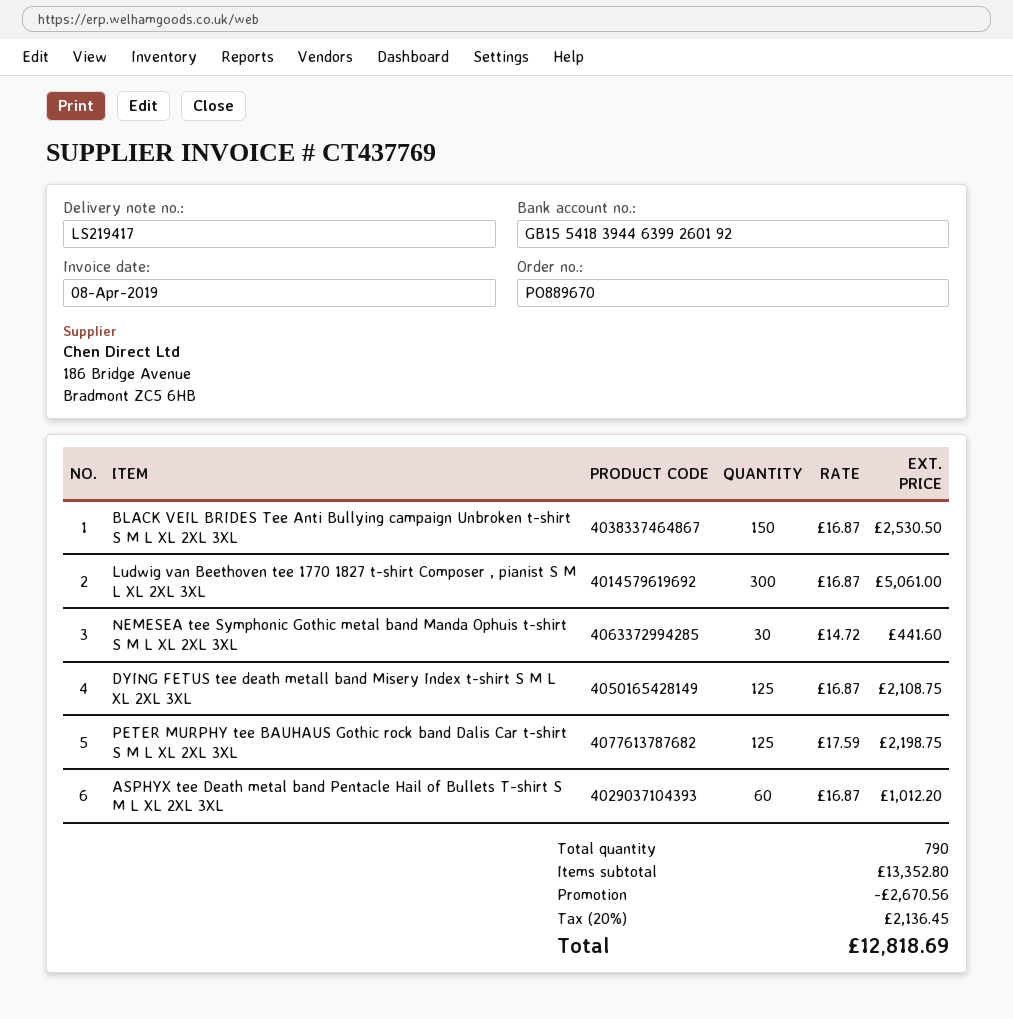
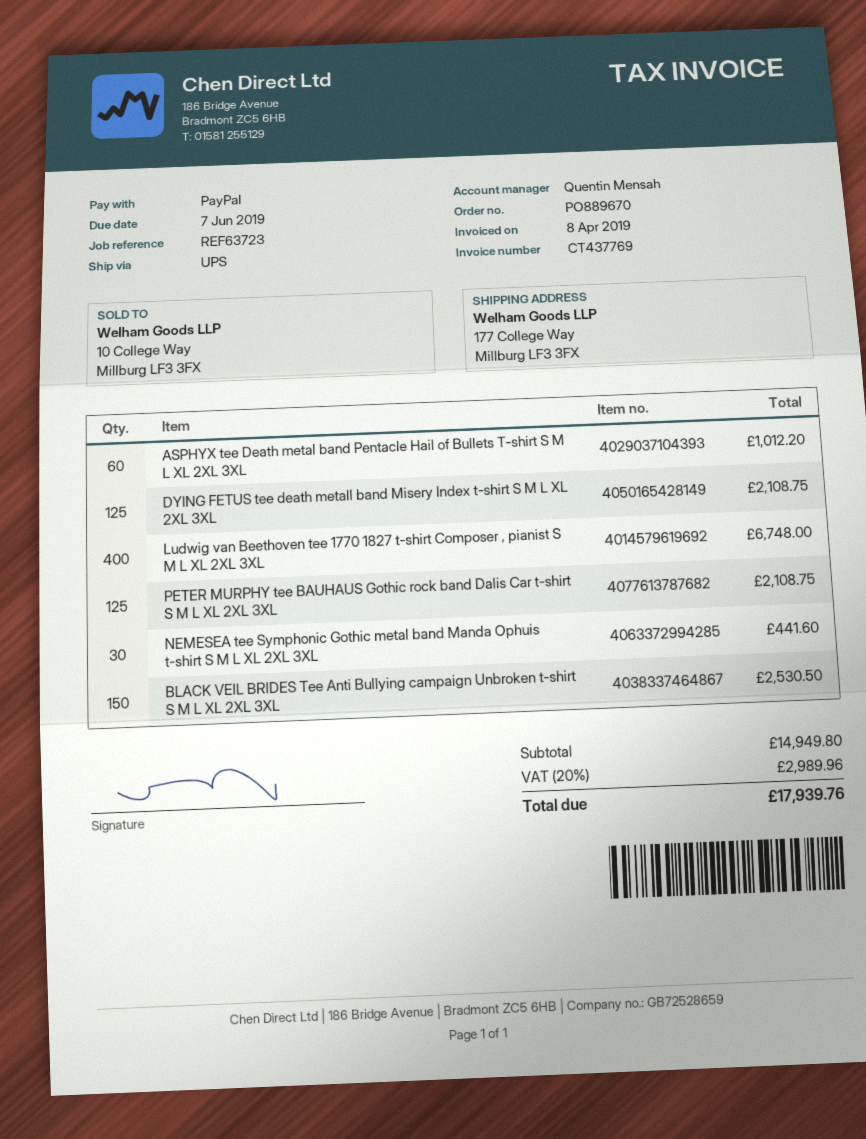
Ludwig van Beethoven tee 1770 1827 t-shirt Composer , pianist S M L XL 2XL 3XL: 300 for 5061.00 -> 400 for 6748.00
PETER MURPHY tee BAUHAUS Gothic rock band Dalis Car t-shirt S M L XL 2XL 3XL: 125 for 2198.75 -> 125 for 2108.75
subtotal: 13352.80 -> 14949.80
discount: 2670.56 -> none
tax: 20% = 2136.45 -> 20% = 2989.96
total: 12818.69 -> 17939.76

